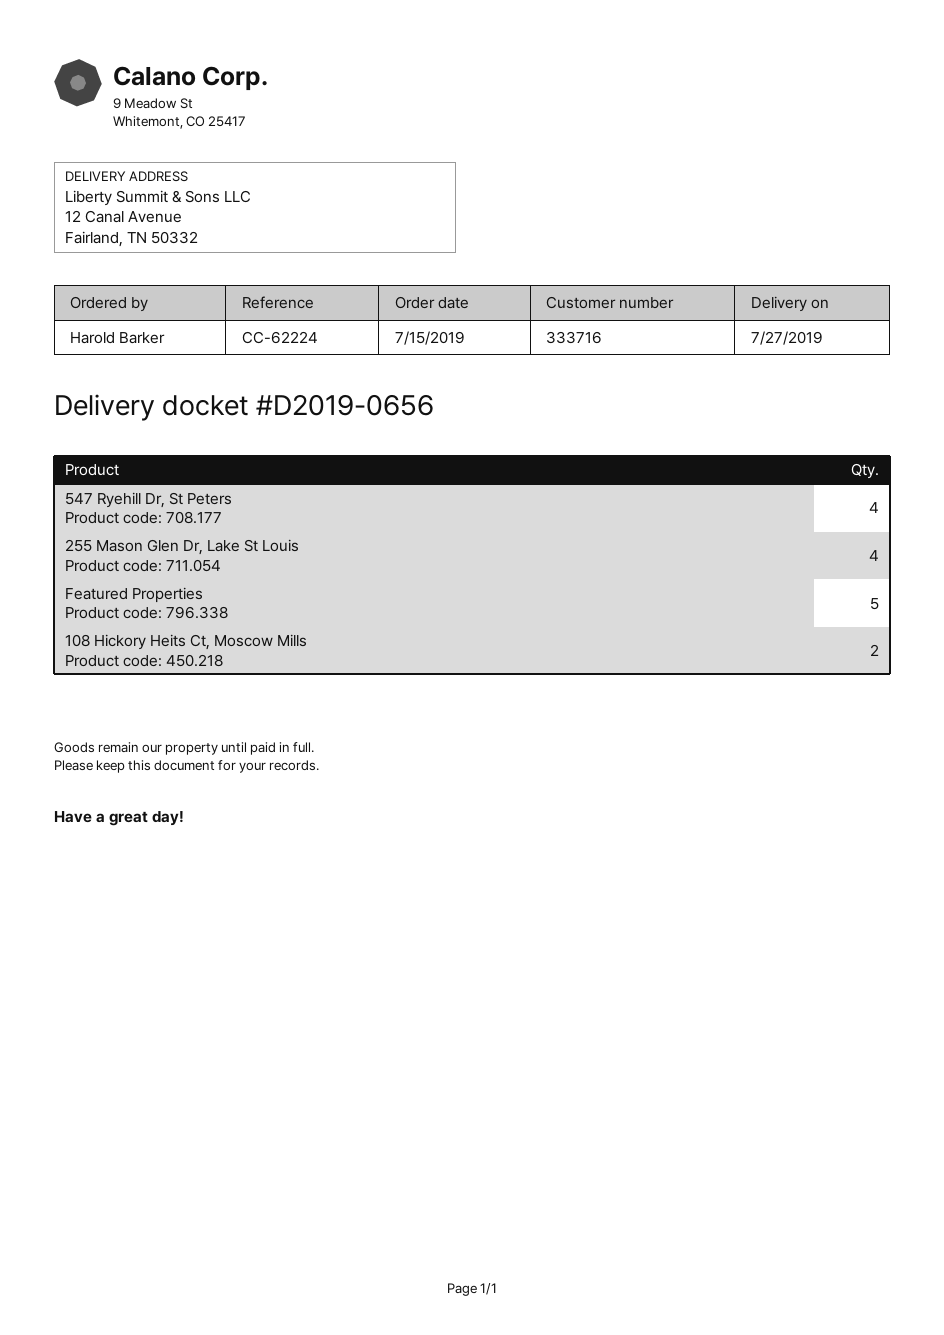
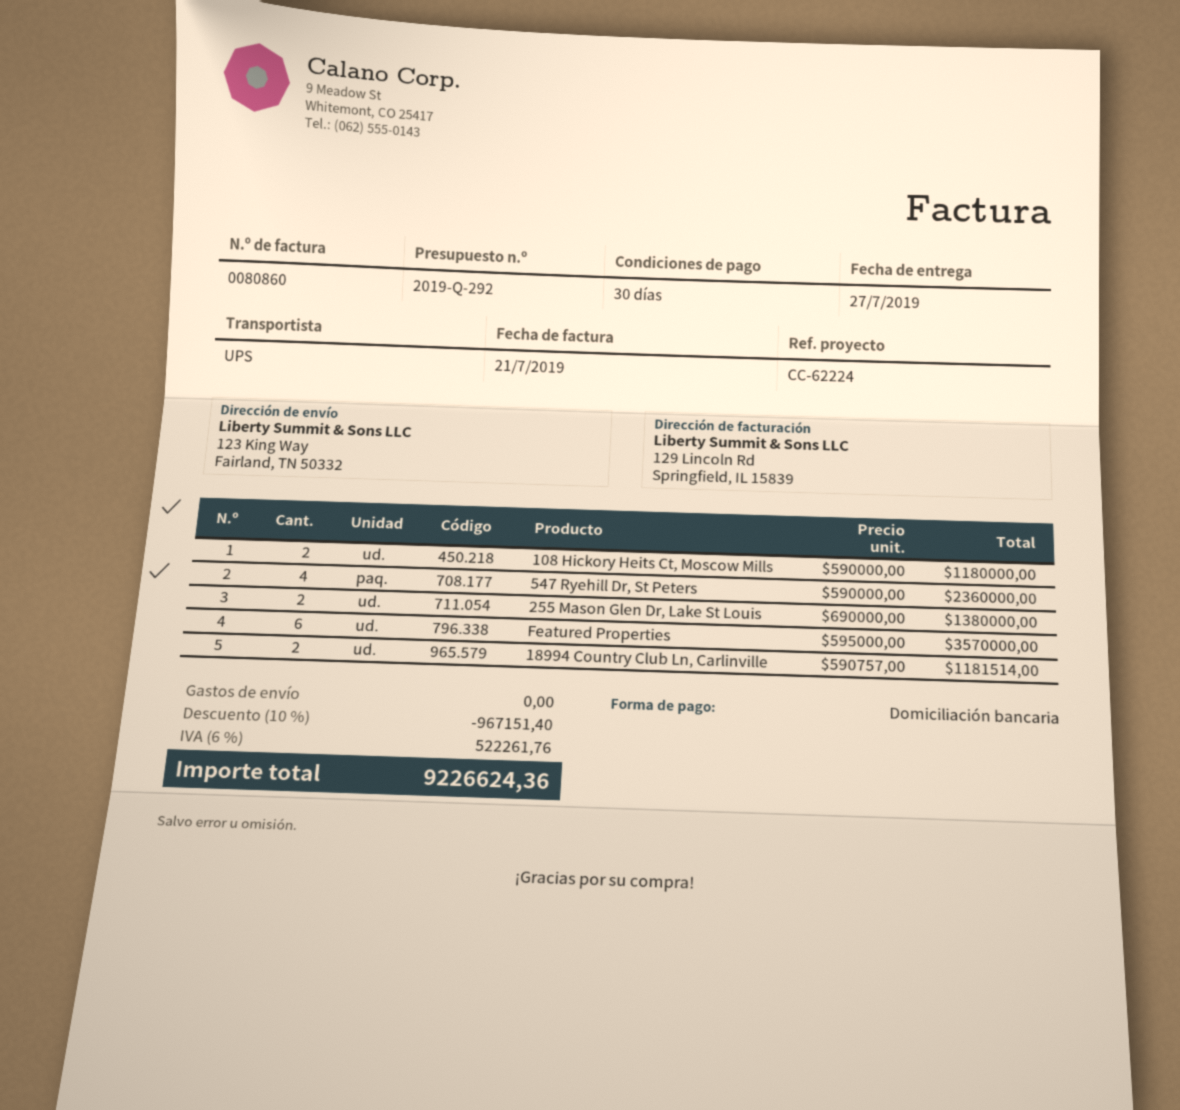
ship to: 12 Canal Avenue, Fairland, TN 50332 -> 123 King Way, Fairland, TN 50332
255 Mason Glen Dr, Lake St Louis: 4 -> 2
Featured Properties: 5 -> 6
18994 Country Club Ln, Carlinville: none -> 2

